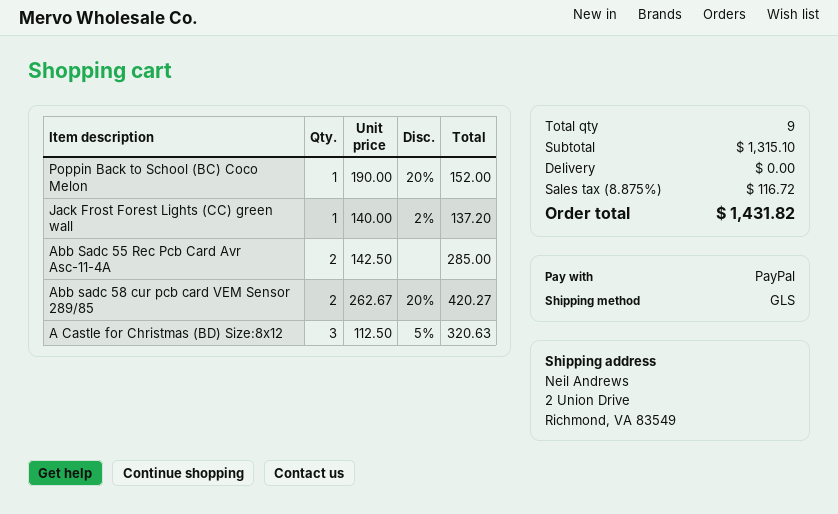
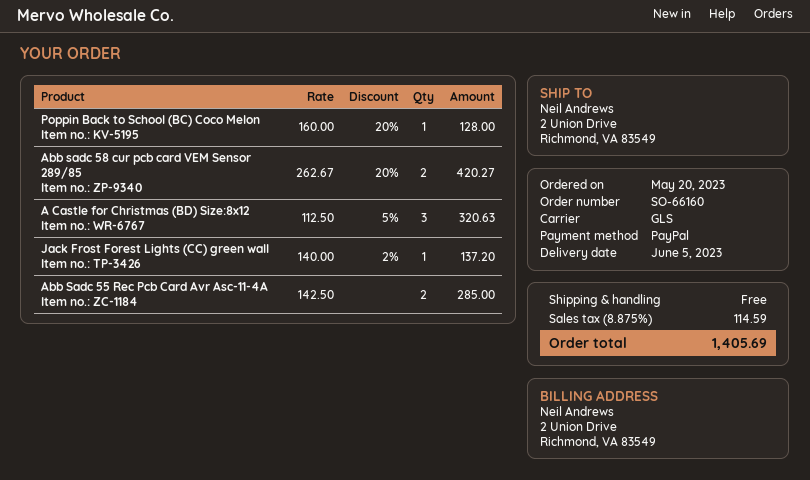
Poppin Back to School (BC) Coco Melon: 1 x 190.00 - 20% = 152.00 -> 1 x 160.00 - 20% = 128.00
tax: 8.875% = 116.72 -> 8.875% = 114.59
total: 1431.82 -> 1405.69

